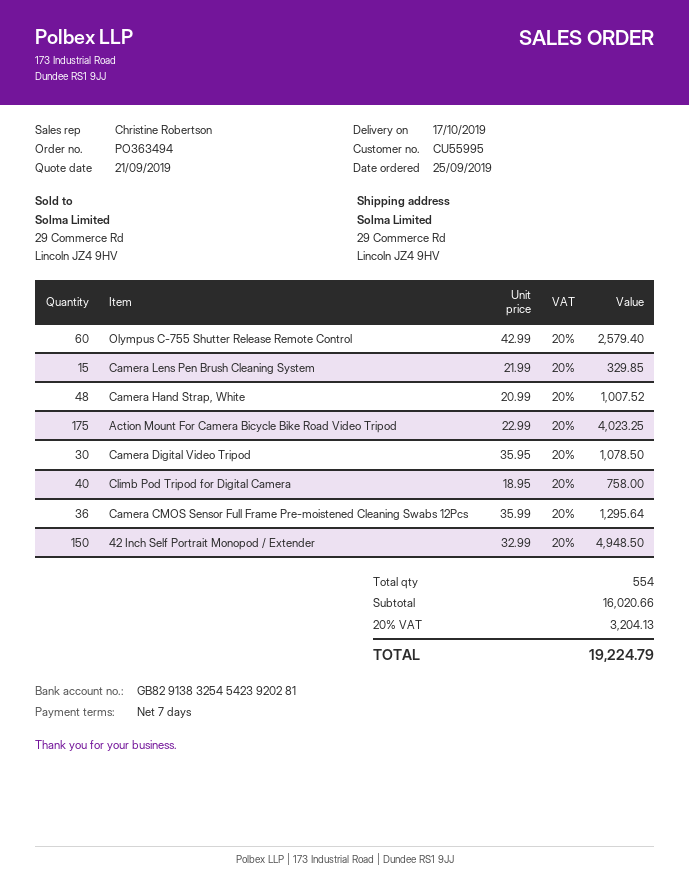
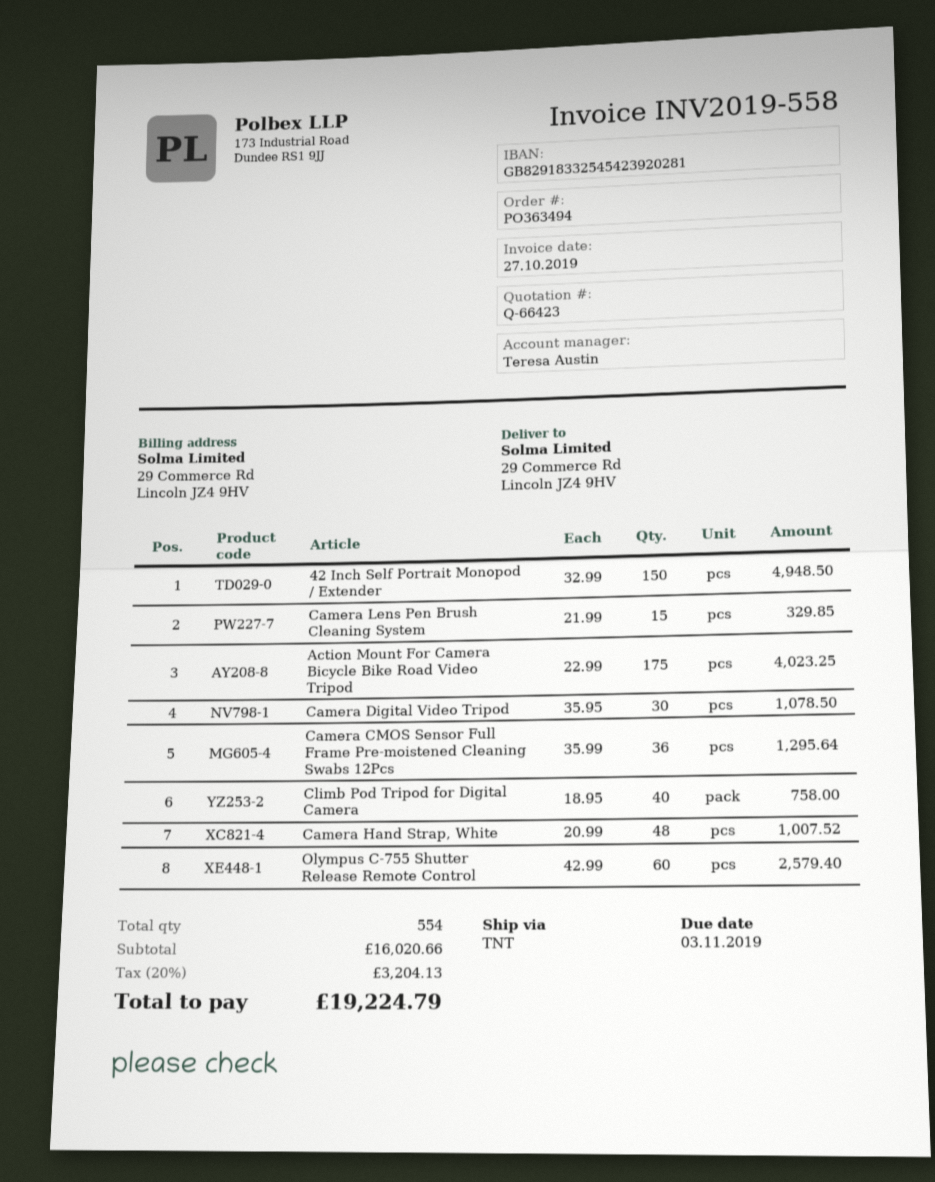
sales rep: Christine Robertson -> Teresa Austin
bank account: GB82913832545423920281 -> GB82918332545423920281

